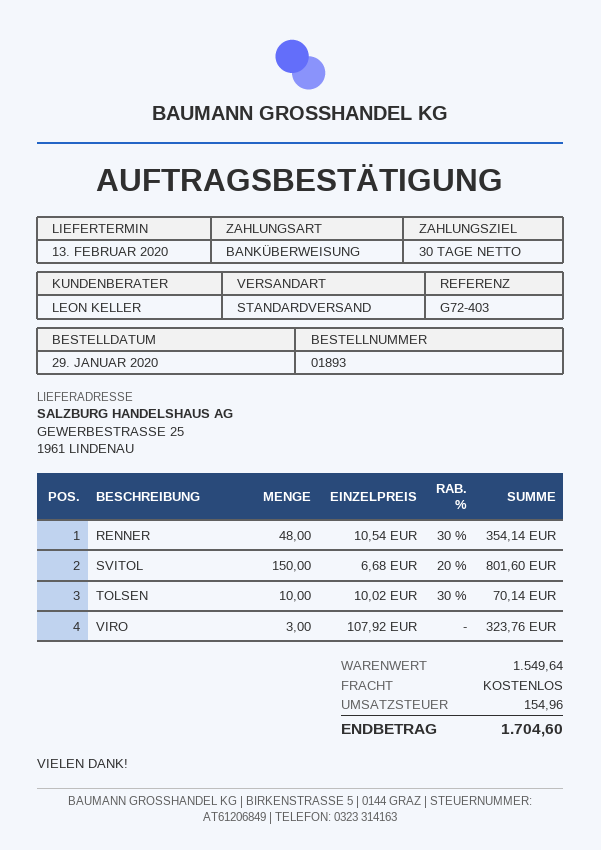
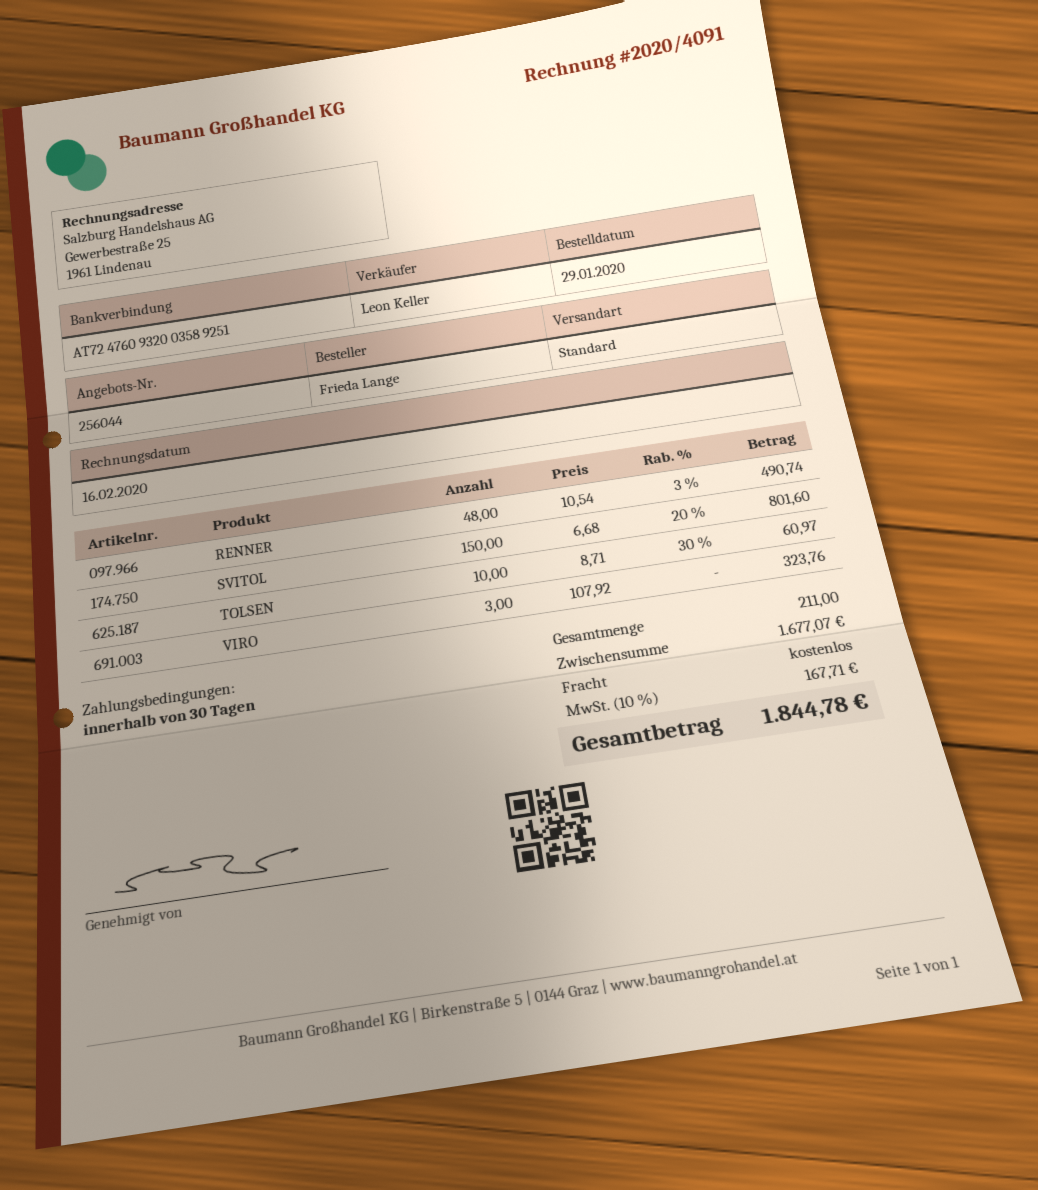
RENNER: 48 x 10.54 - 30% = 354.14 -> 48 x 10.54 - 3% = 490.74
TOLSEN: 10 x 10.02 - 30% = 70.14 -> 10 x 8.71 - 30% = 60.97
subtotal: 1549.64 -> 1677.07
tax: 154.96 -> 167.71
total: 1704.60 -> 1844.78

